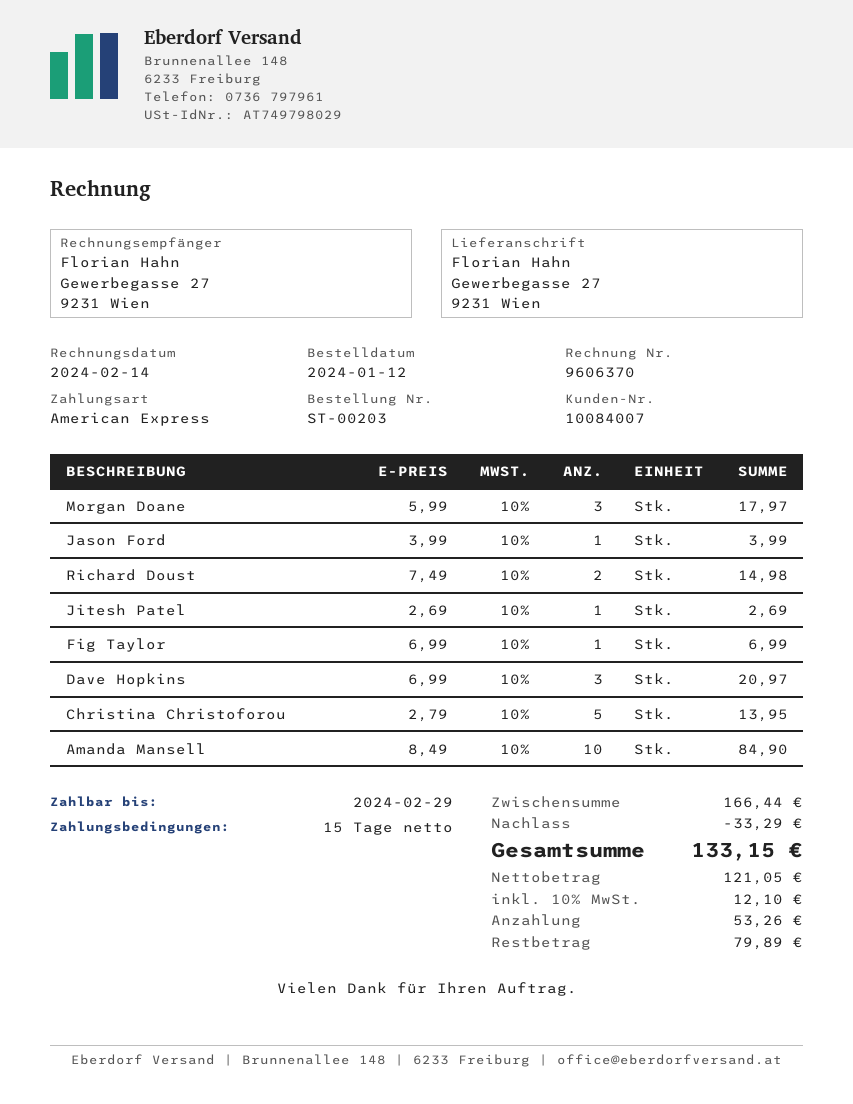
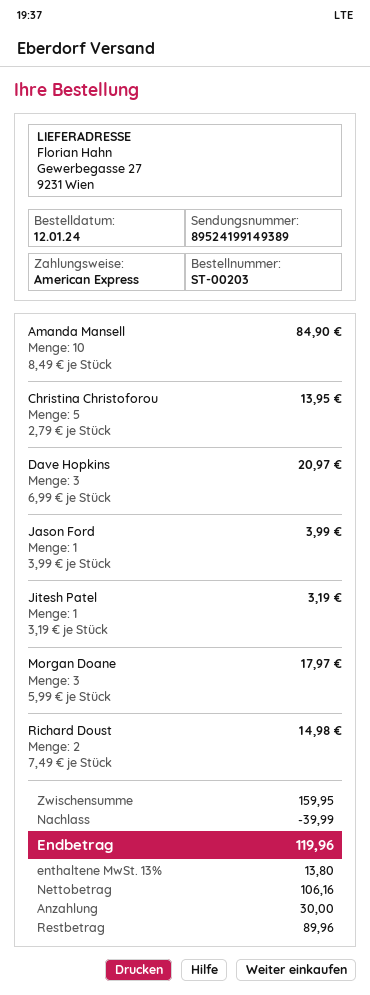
Jitesh Patel: 1 x 2.69 = 2.69 -> 1 x 3.19 = 3.19
Fig Taylor: 1 x 6.99 = 6.99 -> none
subtotal: 166.44 -> 159.95
discount: 33.29 -> 39.99
net: 121.05 -> 106.16
tax: 10% = 12.10 -> 13% = 13.80
total: 133.15 -> 119.96
deposit: 53.26 -> 30.00
balance: 79.89 -> 89.96

